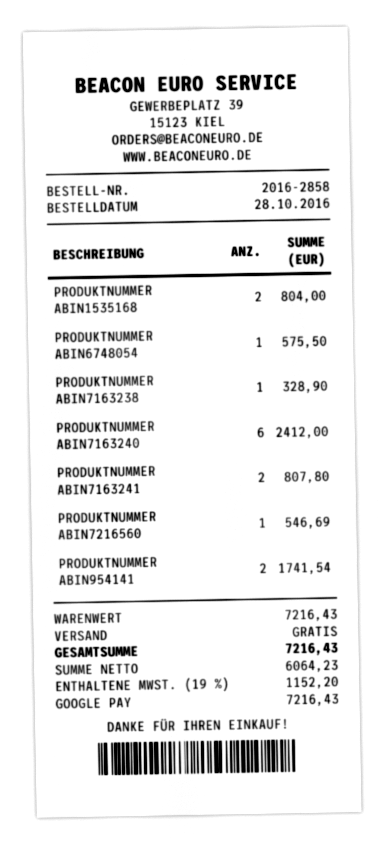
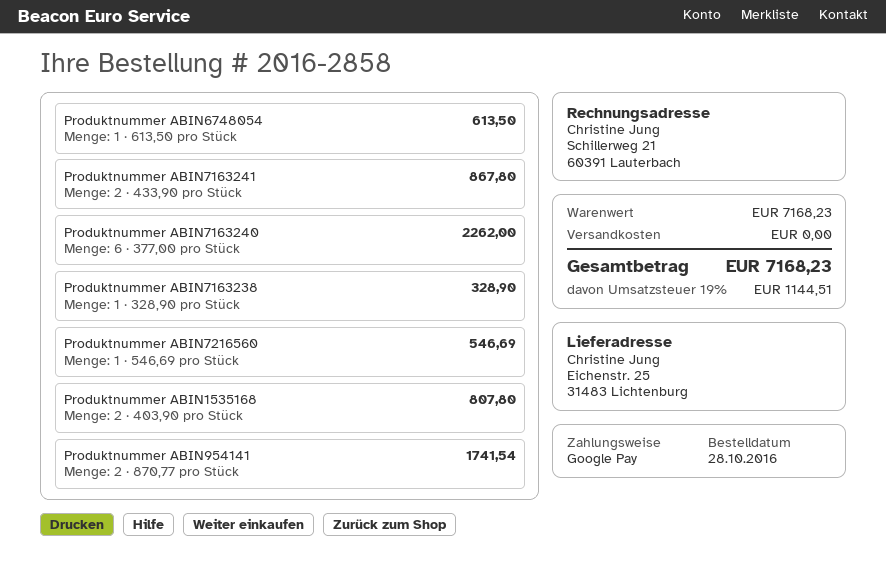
PRODUKTNUMMER ABIN1535168: 2 for 804.00 -> 2 for 807.80
PRODUKTNUMMER ABIN6748054: 1 for 575.50 -> 1 for 613.50
PRODUKTNUMMER ABIN7163240: 6 for 2412.00 -> 6 for 2262.00
PRODUKTNUMMER ABIN7163241: 2 for 807.80 -> 2 for 867.80
subtotal: 7216.43 -> 7168.23
tax: 19% = 1152.20 -> 19% = 1144.51
total: 7216.43 -> 7168.23

